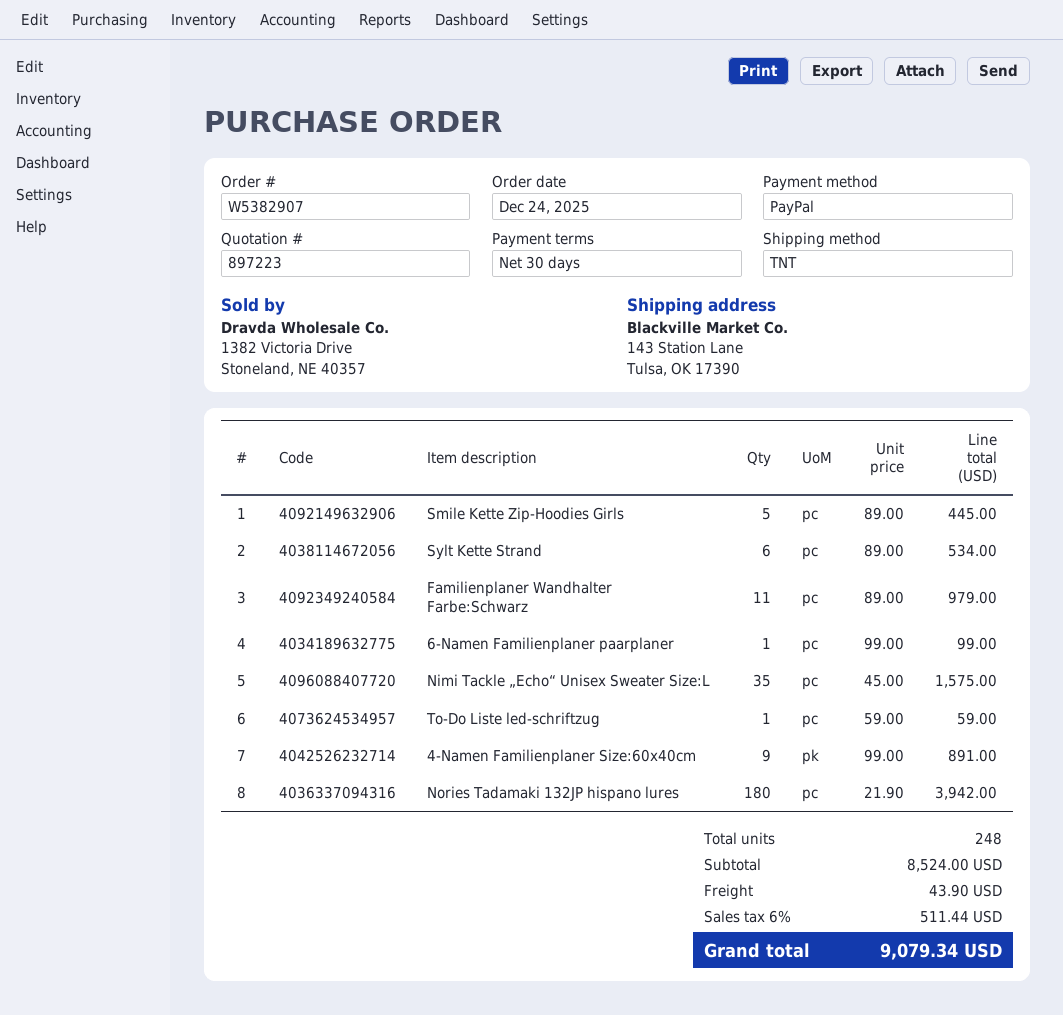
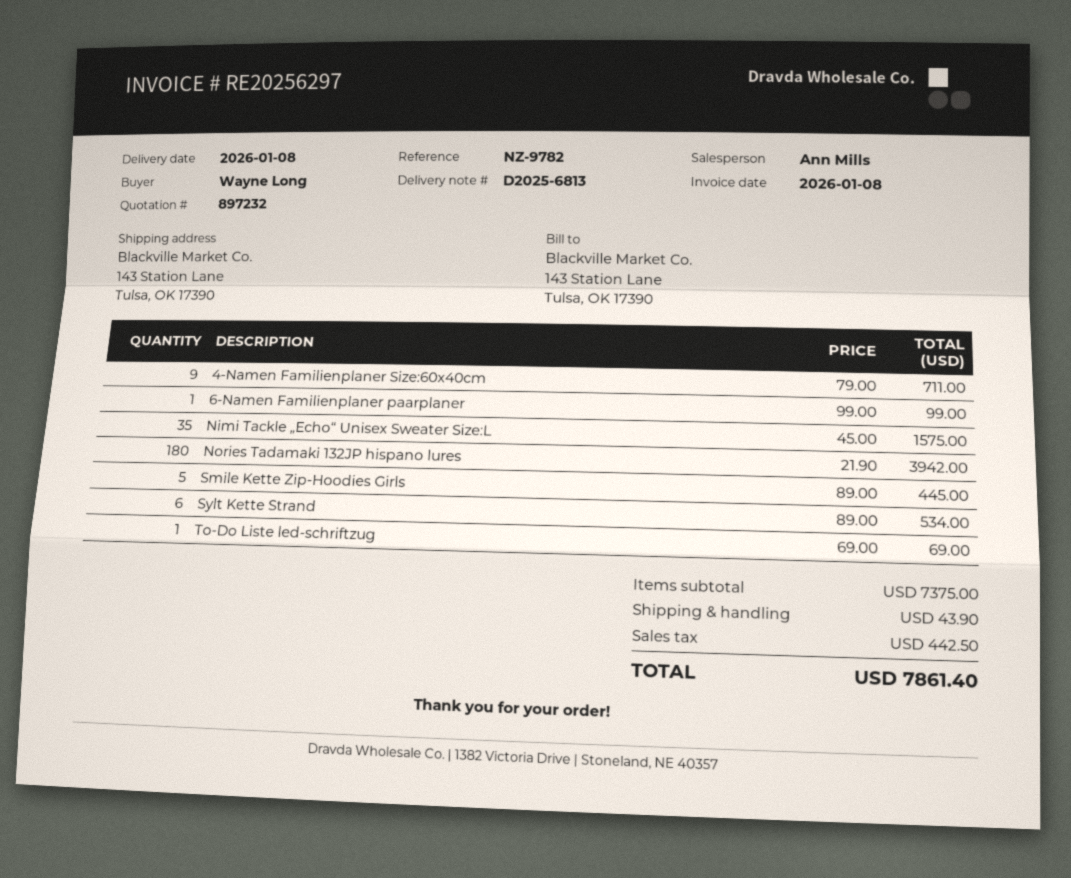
quote number: 897223 -> 897232
Familienplaner Wandhalter Farbe:Schwarz: 11 x 89.00 = 979.00 -> none
To-Do Liste led-schriftzug: 1 x 59.00 = 59.00 -> 1 x 69.00 = 69.00
4-Namen Familienplaner Size:60x40cm: 9 x 99.00 = 891.00 -> 9 x 79.00 = 711.00
subtotal: 8524.00 -> 7375.00
tax: 511.44 -> 442.50
total: 9079.34 -> 7861.40

